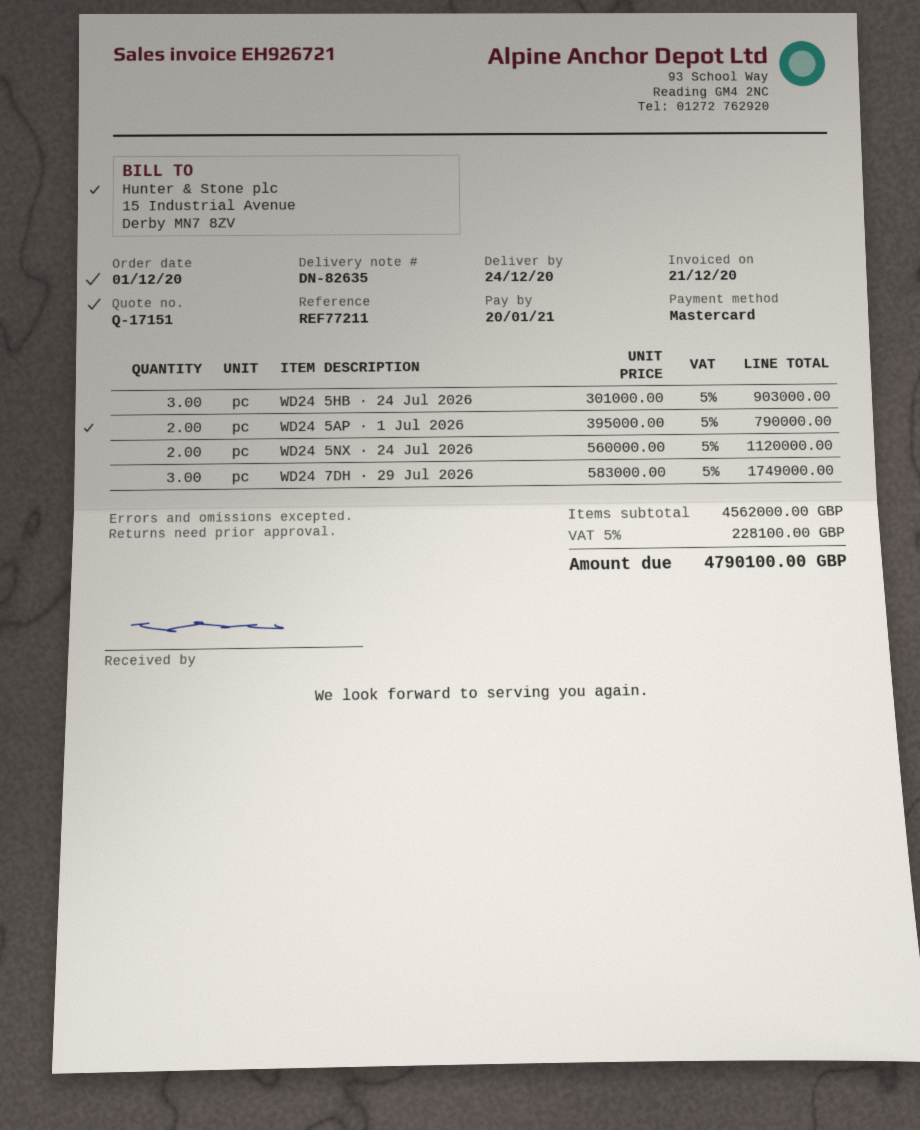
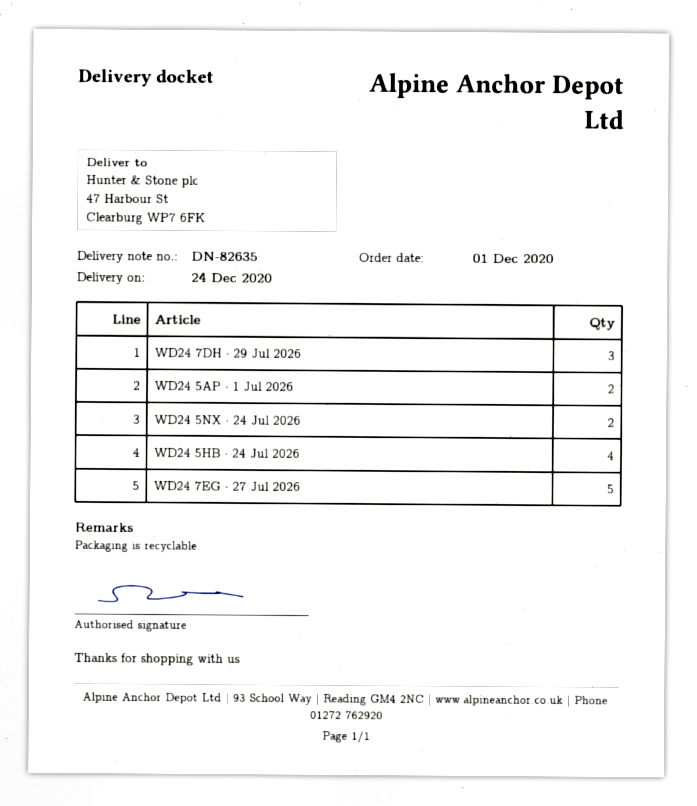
WD24 5HB · 24 Jul 2026: 3 -> 4
WD24 7EG · 27 Jul 2026: none -> 5

